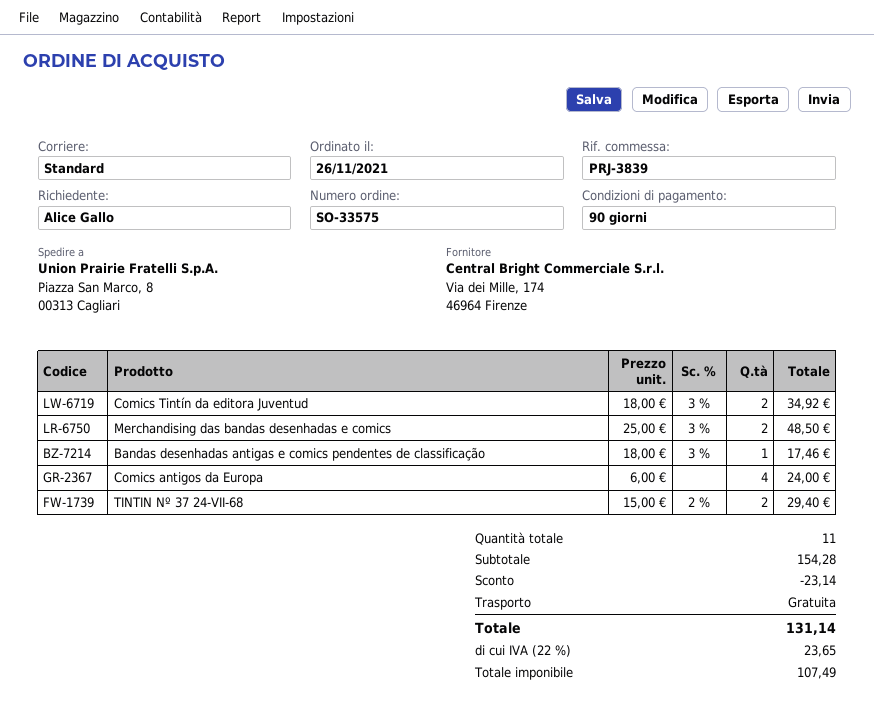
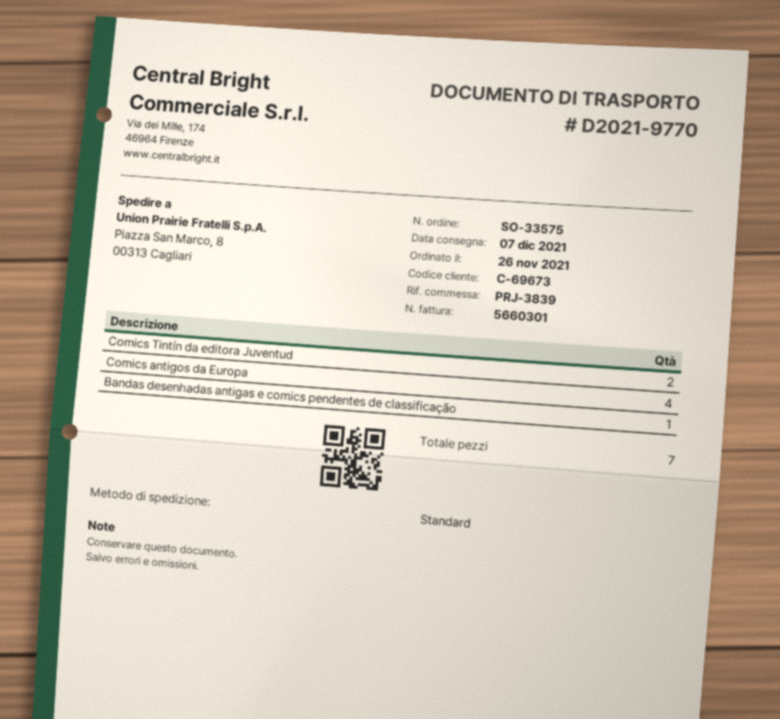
Merchandising das bandas desenhadas e comics: 2 -> none
TINTIN Nº 37 24-VII-68: 2 -> none
total quantity: 11 -> 7

